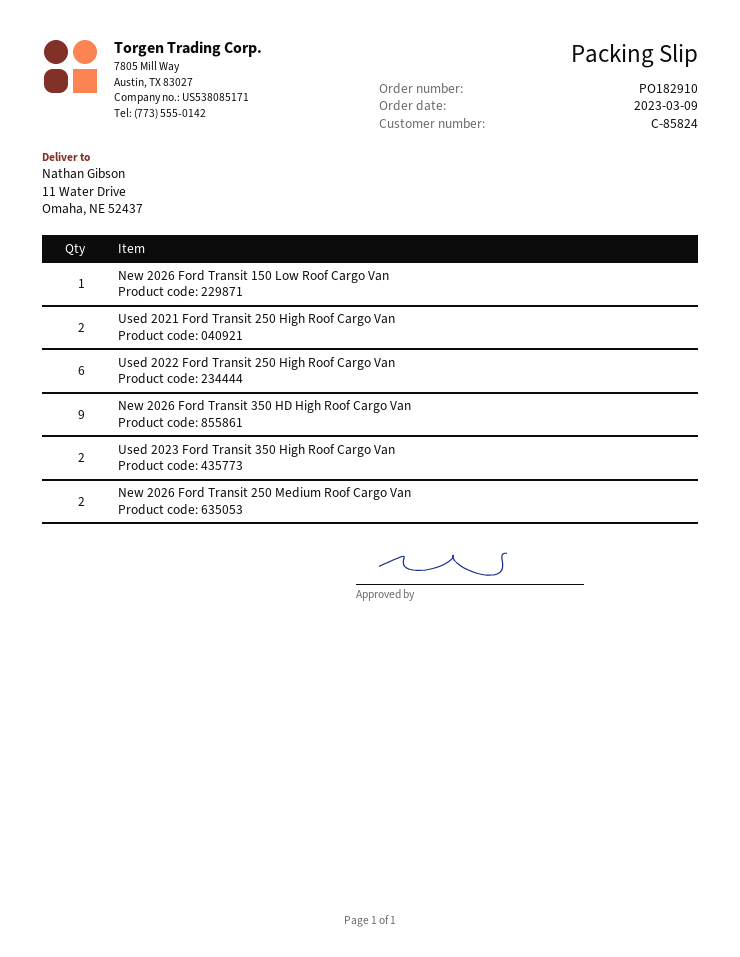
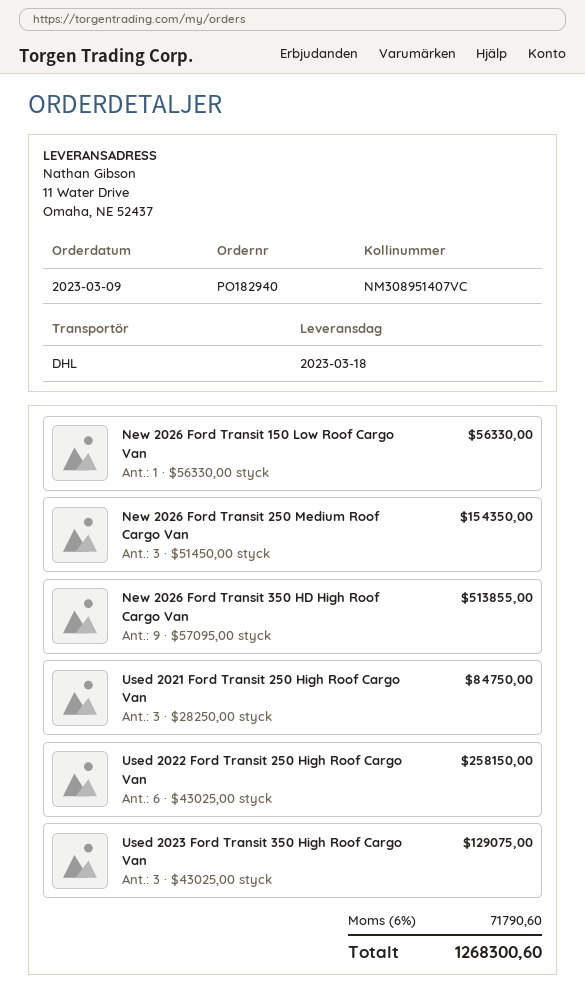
order number: PO182910 -> PO182940
Used 2021 Ford Transit 250 High Roof Cargo Van: 2 -> 3
Used 2023 Ford Transit 350 High Roof Cargo Van: 2 -> 3
New 2026 Ford Transit 250 Medium Roof Cargo Van: 2 -> 3

